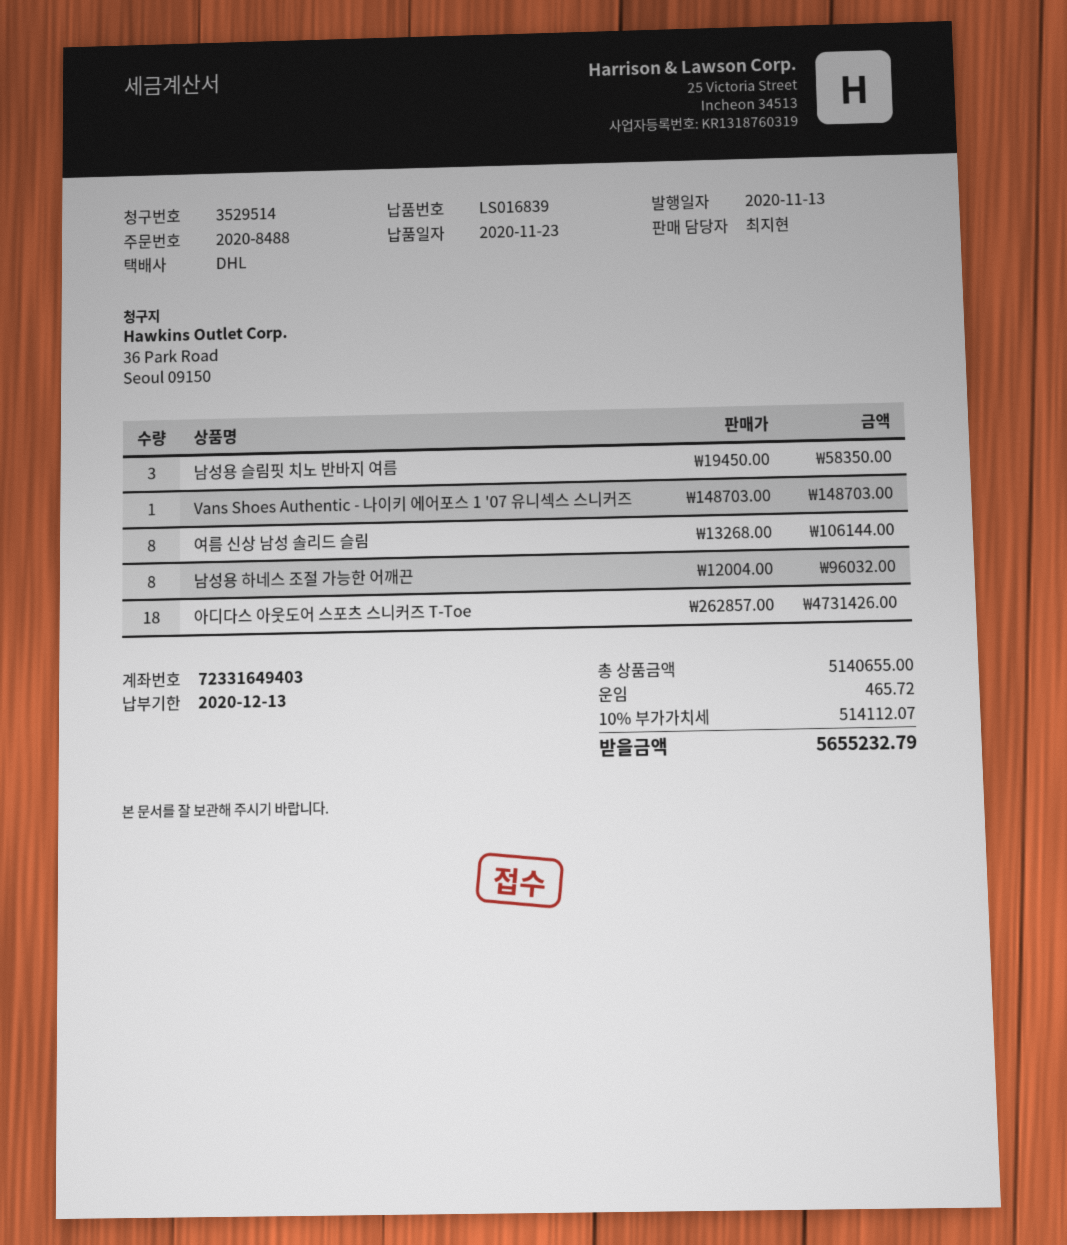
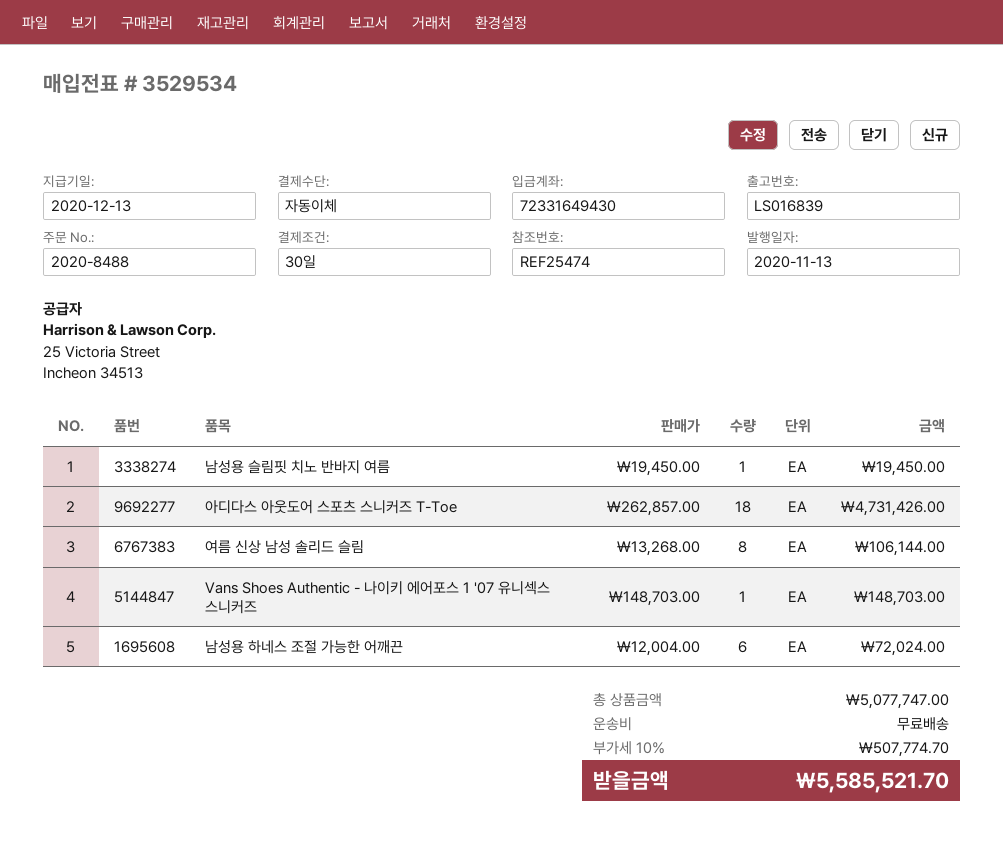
invoice number: 3529514 -> 3529534
bank account: 72331649403 -> 72331649430
남성용 슬림핏 치노 반바지 여름: 3 x 19450.00 = 58350.00 -> 1 x 19450.00 = 19450.00
남성용 하네스 조절 가능한 어깨끈: 8 x 12004.00 = 96032.00 -> 6 x 12004.00 = 72024.00
subtotal: 5140655.00 -> 5077747.00
shipping: 465.72 -> 0.00
tax: 10% = 514112.07 -> 10% = 507774.70
total: 5655232.79 -> 5585521.70

